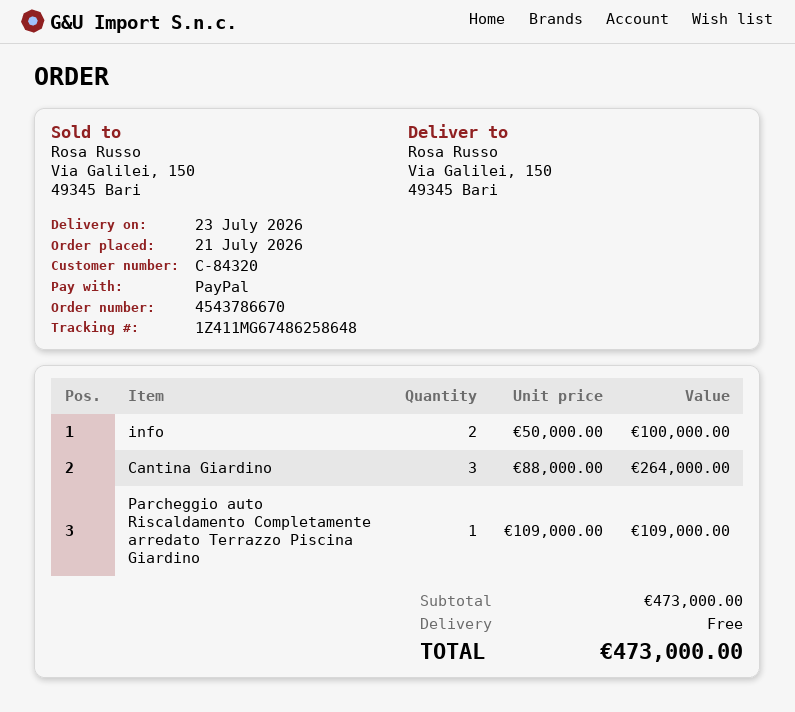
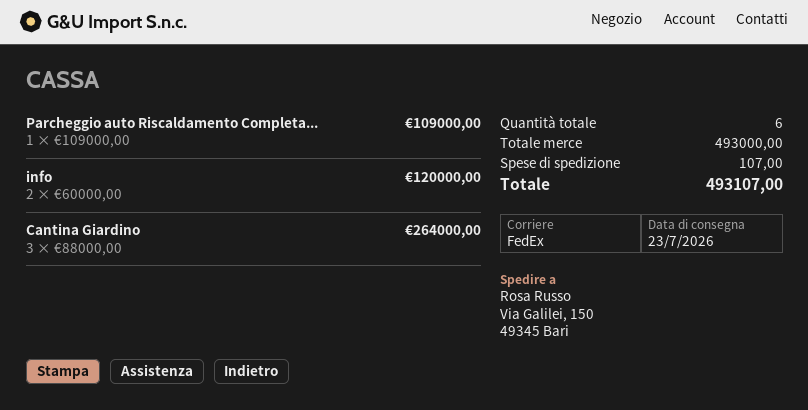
info: 2 x 50000.00 = 100000.00 -> 2 x 60000.00 = 120000.00
subtotal: 473000.00 -> 493000.00
shipping: 0.00 -> 107.00
total: 473000.00 -> 493107.00

